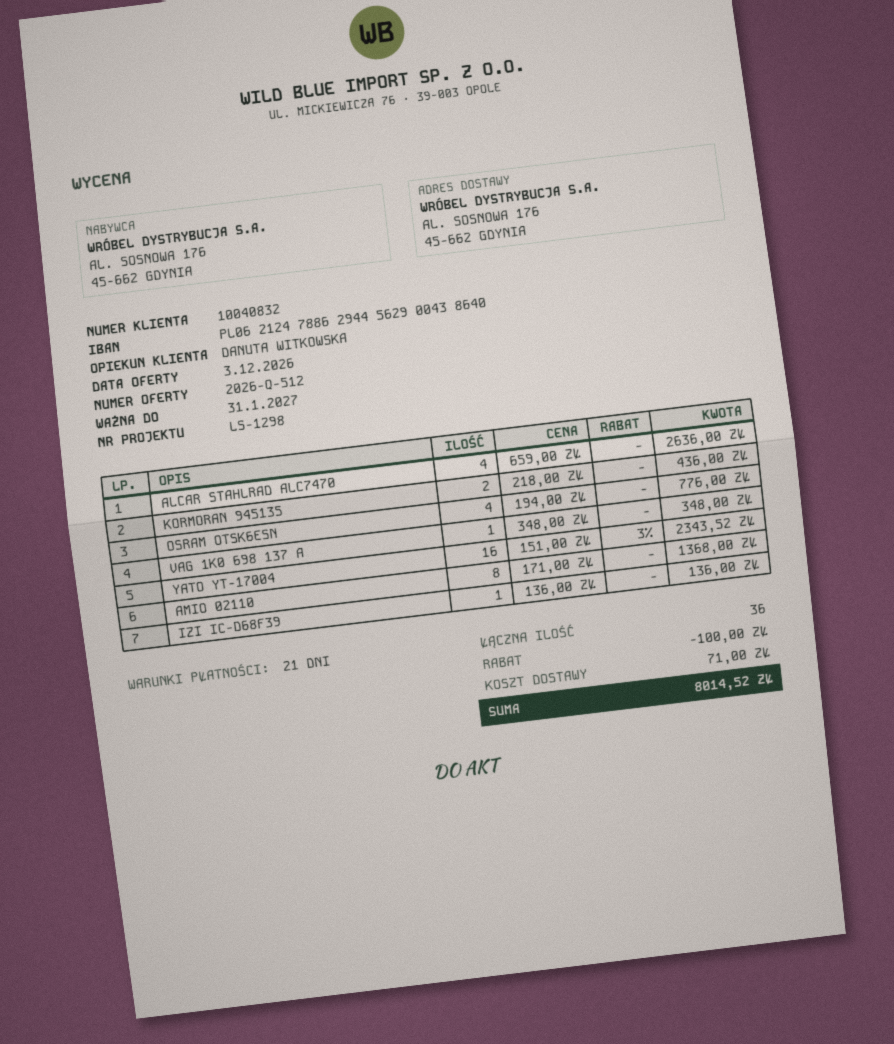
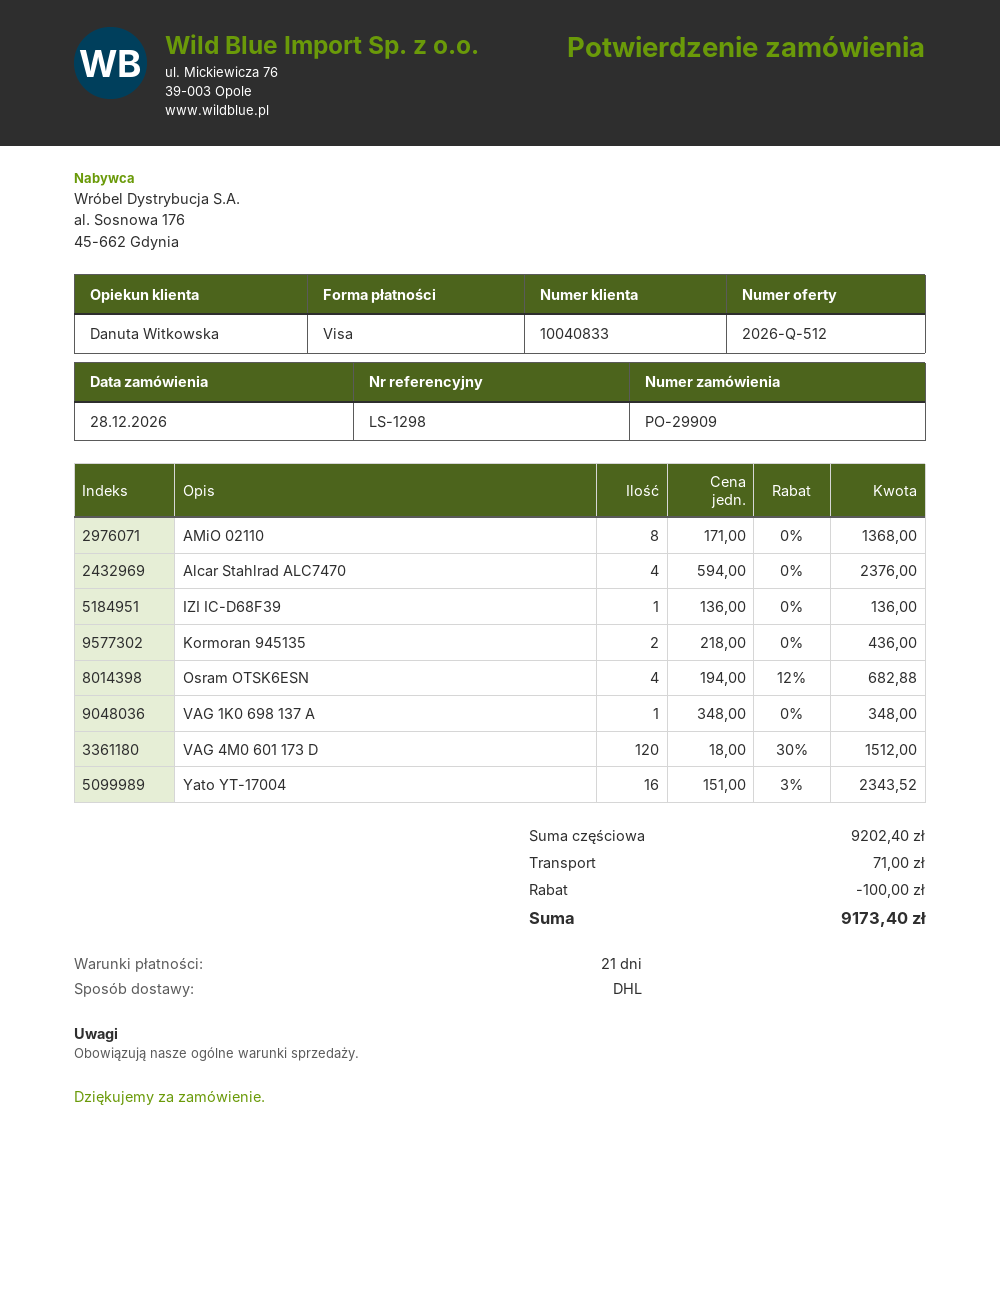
customer number: 10040832 -> 10040833
ALCAR STAHLRAD ALC7470: 4 x 659.00 = 2636.00 -> 4 x 594.00 = 2376.00
OSRAM OTSK6ESN: 4 x 194.00 = 776.00 -> 4 x 194.00 - 12% = 682.88
VAG 4M0 601 173 D: none -> 120 x 18.00 - 30% = 1512.00
total: 8014.52 -> 9173.40

